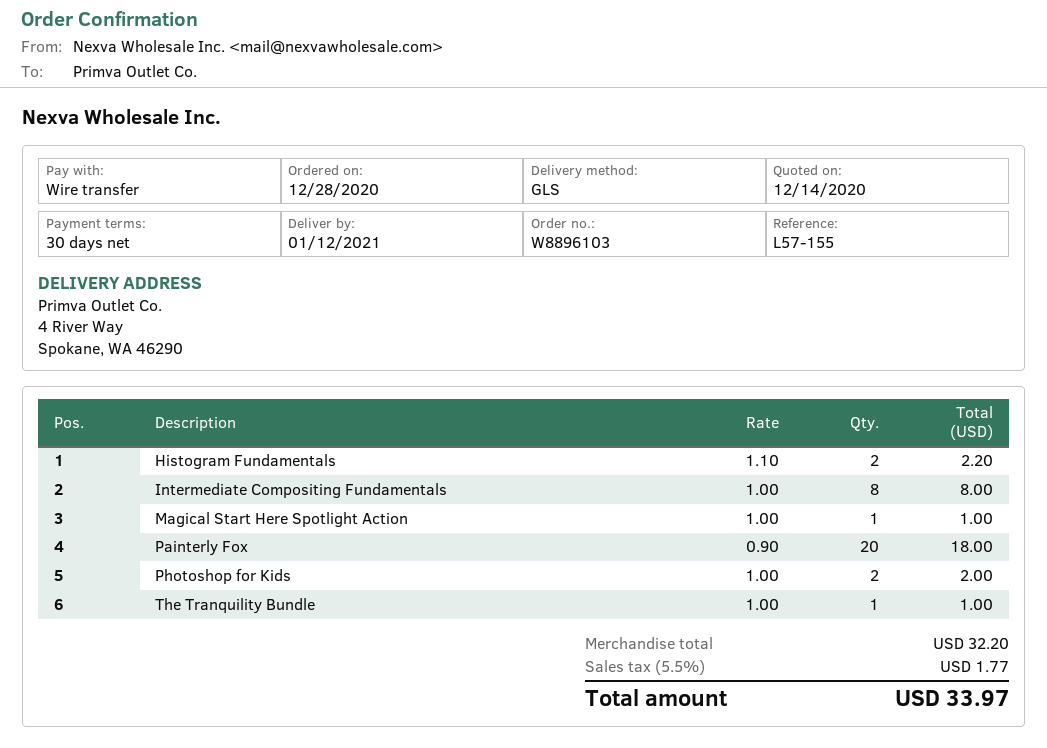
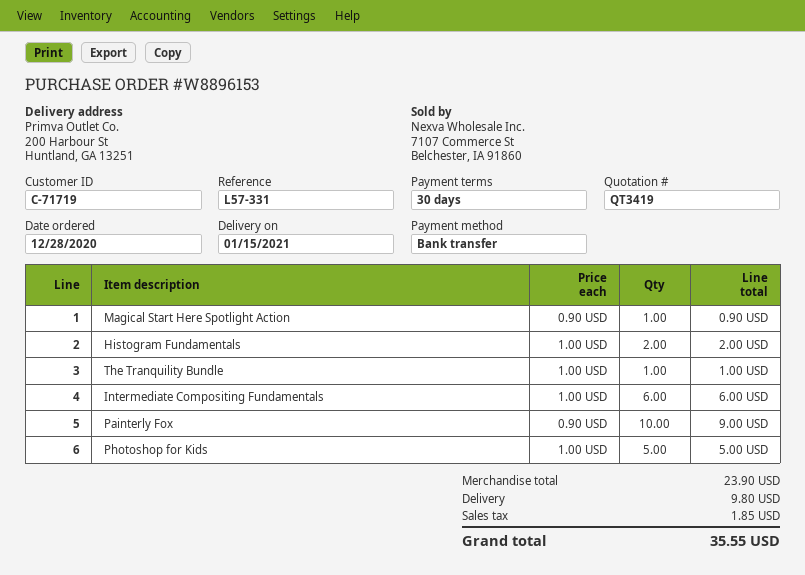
order number: W8896103 -> W8896153
delivery date: 2021-01-12 -> 2021-01-15
reference: L57-155 -> L57-331
ship to: 4 River Way, Spokane, WA 46290 -> 200 Harbour St, Huntland, GA 13251
Histogram Fundamentals: 2 x 1.10 = 2.20 -> 2 x 1.00 = 2.00
Intermediate Compositing Fundamentals: 8 x 1.00 = 8.00 -> 6 x 1.00 = 6.00
Magical Start Here Spotlight Action: 1 x 1.00 = 1.00 -> 1 x 0.90 = 0.90
Painterly Fox: 20 x 0.90 = 18.00 -> 10 x 0.90 = 9.00
Photoshop for Kids: 2 x 1.00 = 2.00 -> 5 x 1.00 = 5.00
subtotal: 32.20 -> 23.90
shipping: none -> 9.80
tax: 1.77 -> 1.85
total: 33.97 -> 35.55

